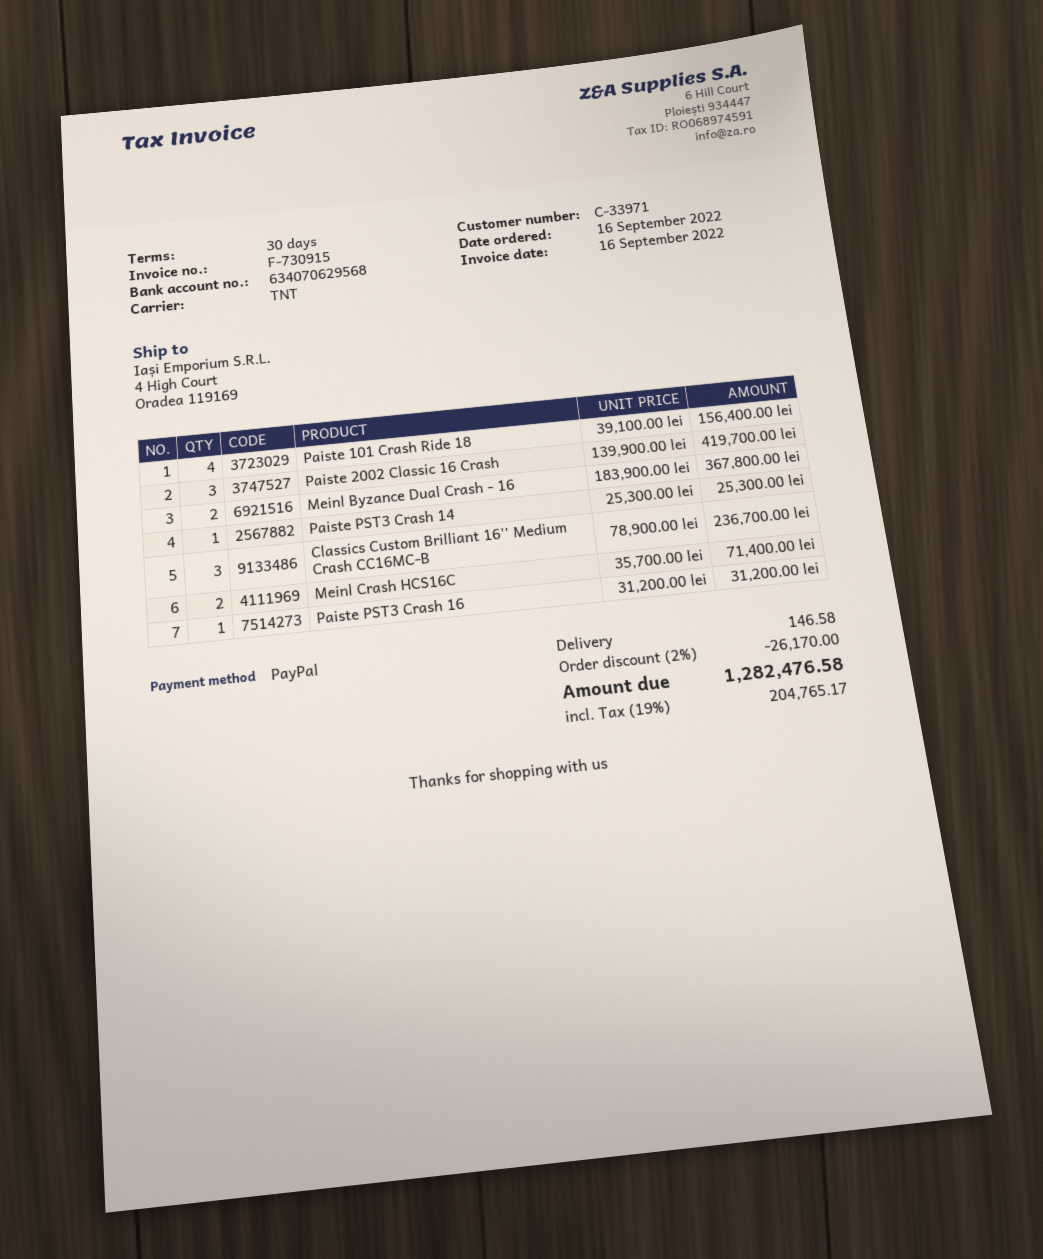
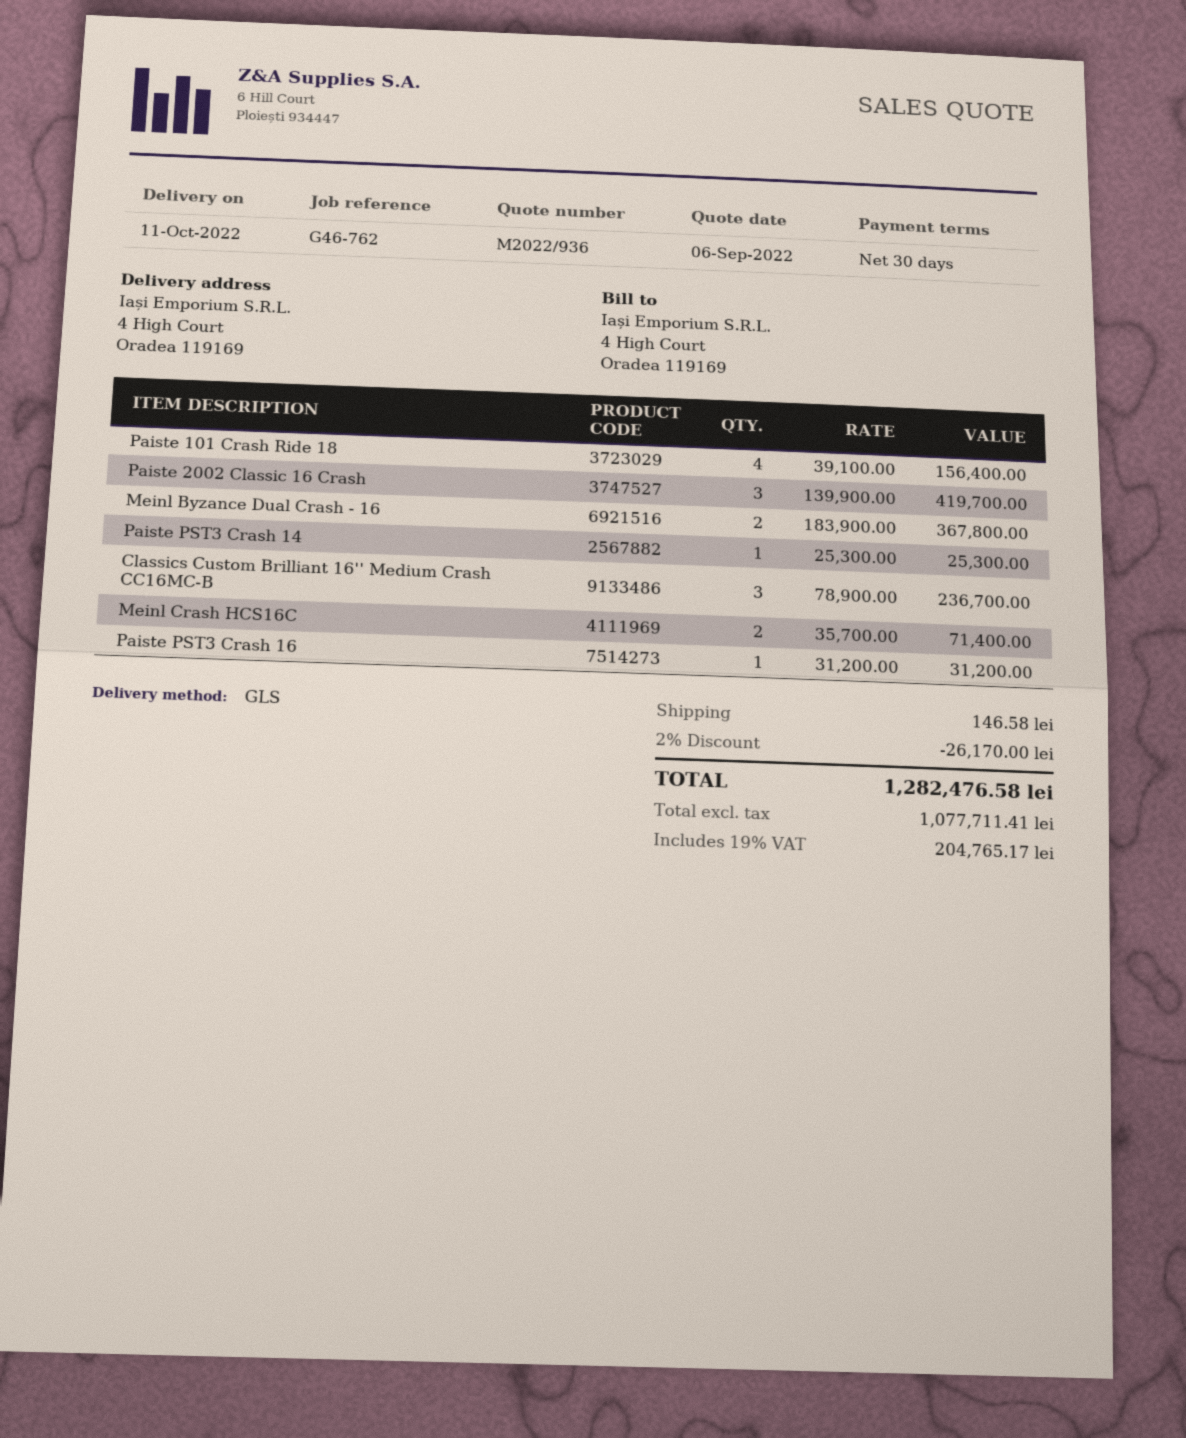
shipping method: TNT -> GLS

